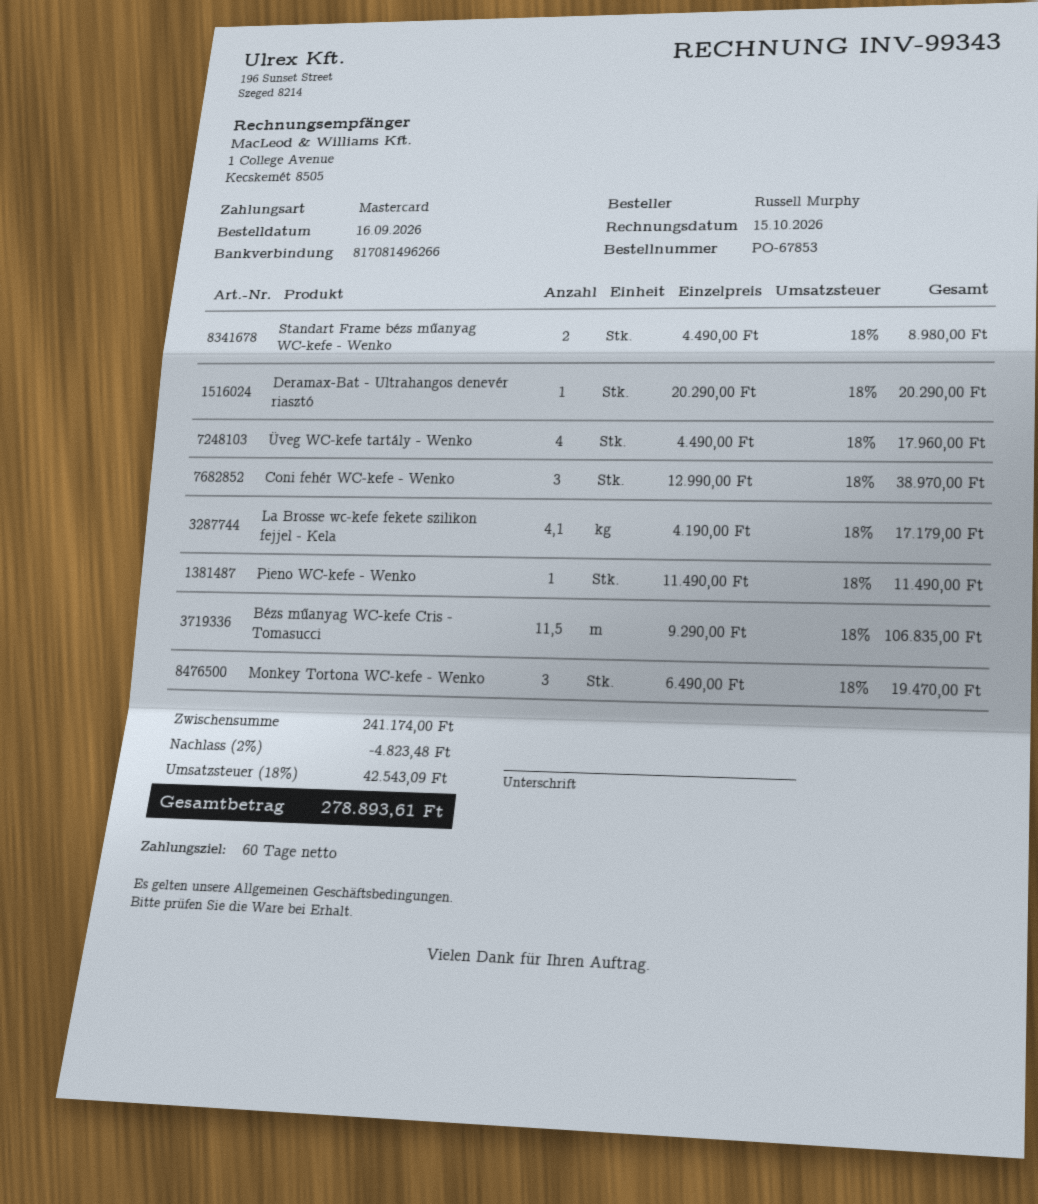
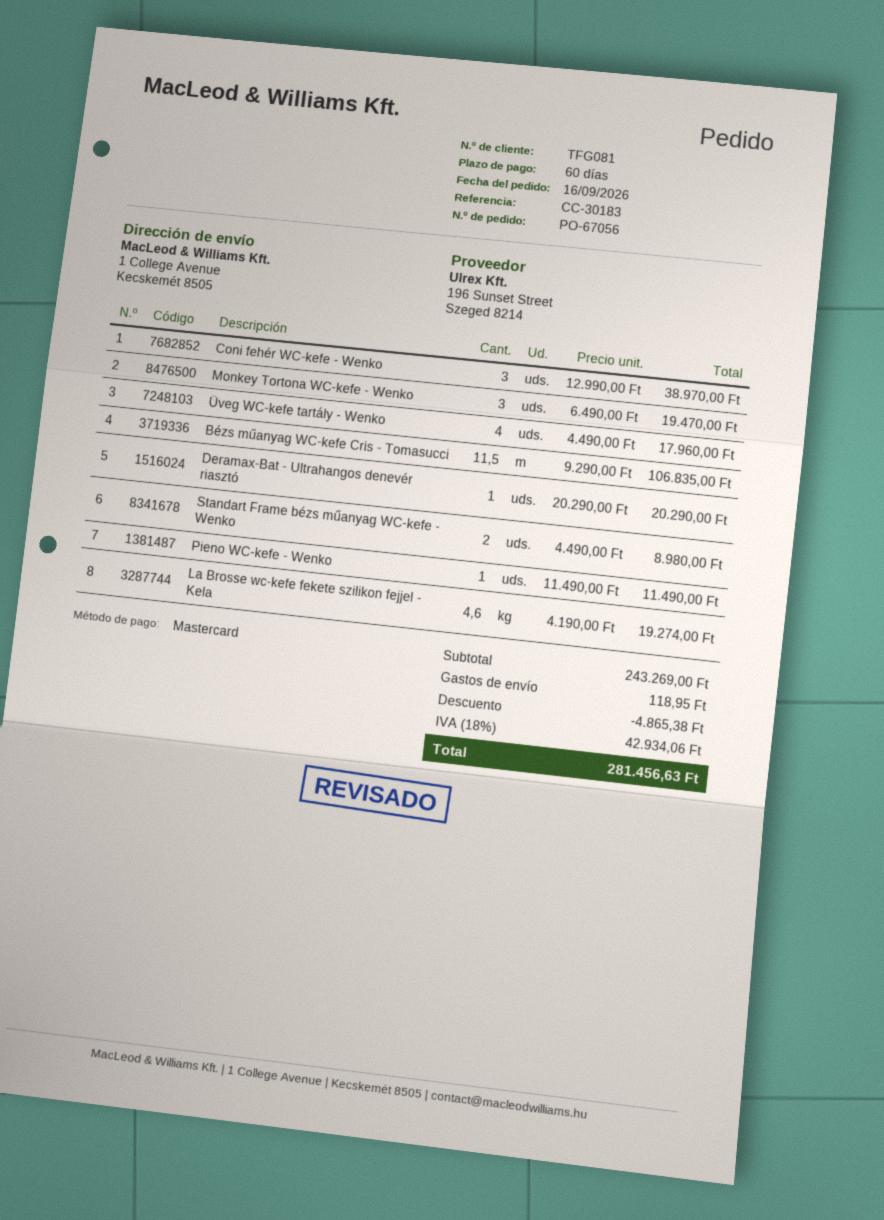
order number: PO-67853 -> PO-67056
La Brosse wc-kefe fekete szilikon fejjel - Kela: 4.1 x 4190.00 = 17179.00 -> 4.6 x 4190.00 = 19274.00
subtotal: 241174.00 -> 243269.00
discount: 4823.48 -> 4865.38
shipping: none -> 118.95
tax: 18% = 42543.09 -> 18% = 42934.06
total: 278893.61 -> 281456.63

